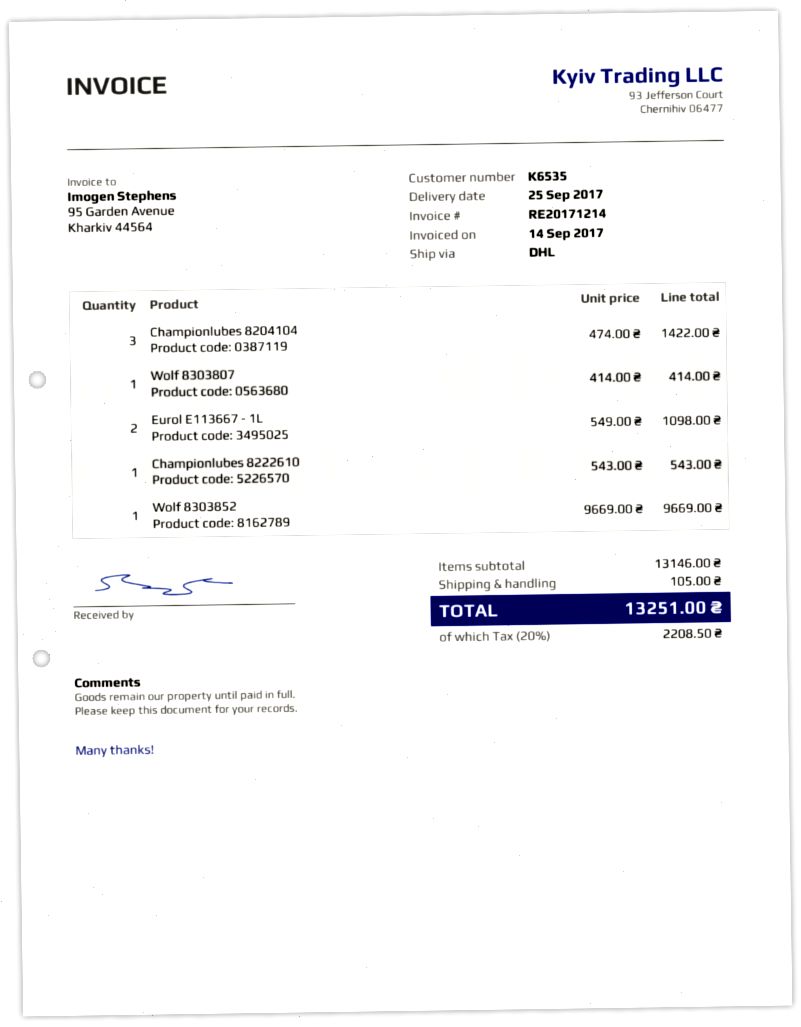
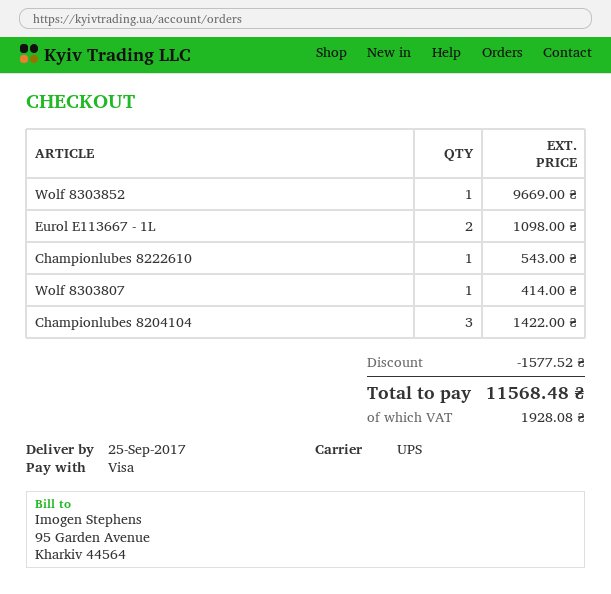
shipping method: DHL -> UPS
discount: none -> 1577.52
shipping: 105.00 -> none
tax: 2208.50 -> 1928.08
total: 13251.00 -> 11568.48

